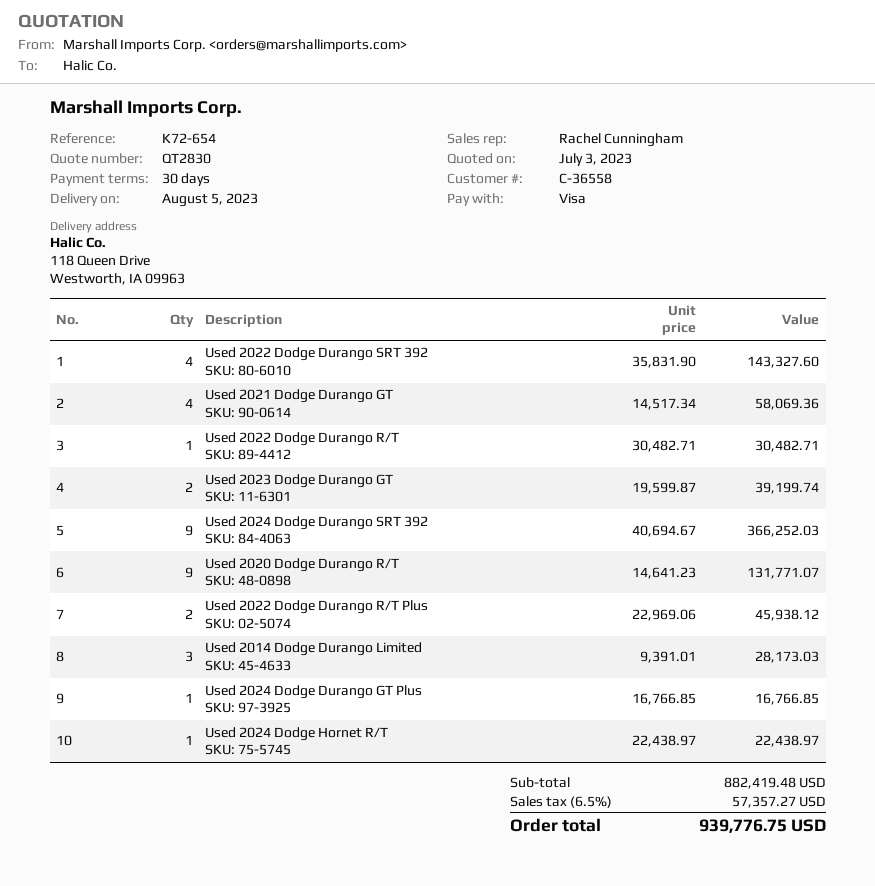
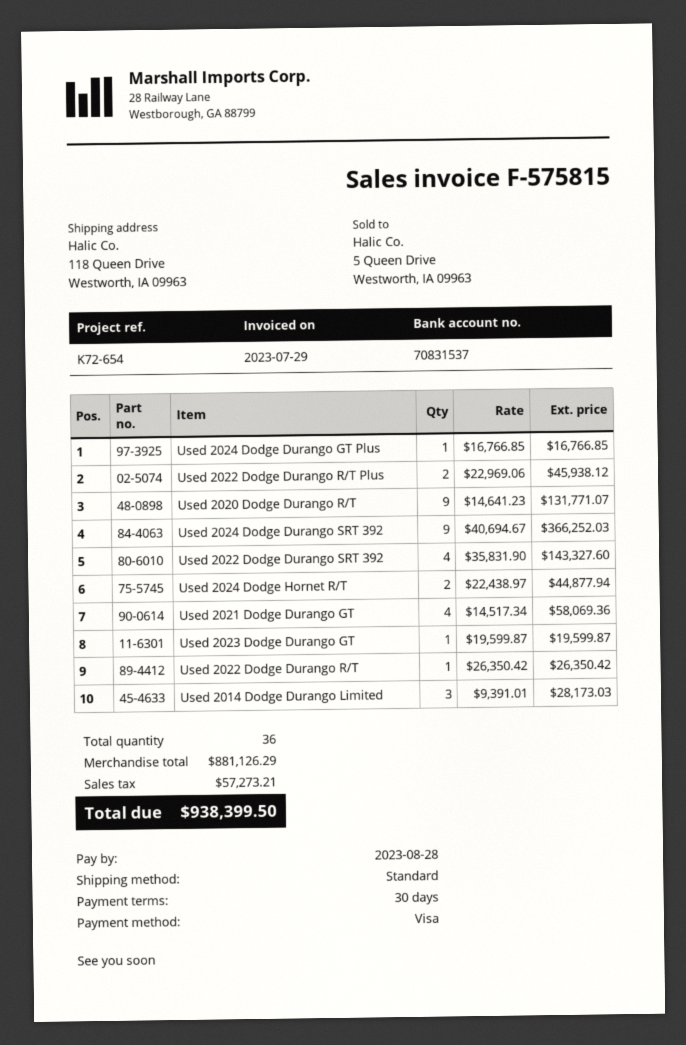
Used 2022 Dodge Durango R/T: 1 x 30482.71 = 30482.71 -> 1 x 26350.42 = 26350.42
Used 2023 Dodge Durango GT: 2 x 19599.87 = 39199.74 -> 1 x 19599.87 = 19599.87
Used 2024 Dodge Hornet R/T: 1 x 22438.97 = 22438.97 -> 2 x 22438.97 = 44877.94
subtotal: 882419.48 -> 881126.29
tax: 57357.27 -> 57273.21
total: 939776.75 -> 938399.50

